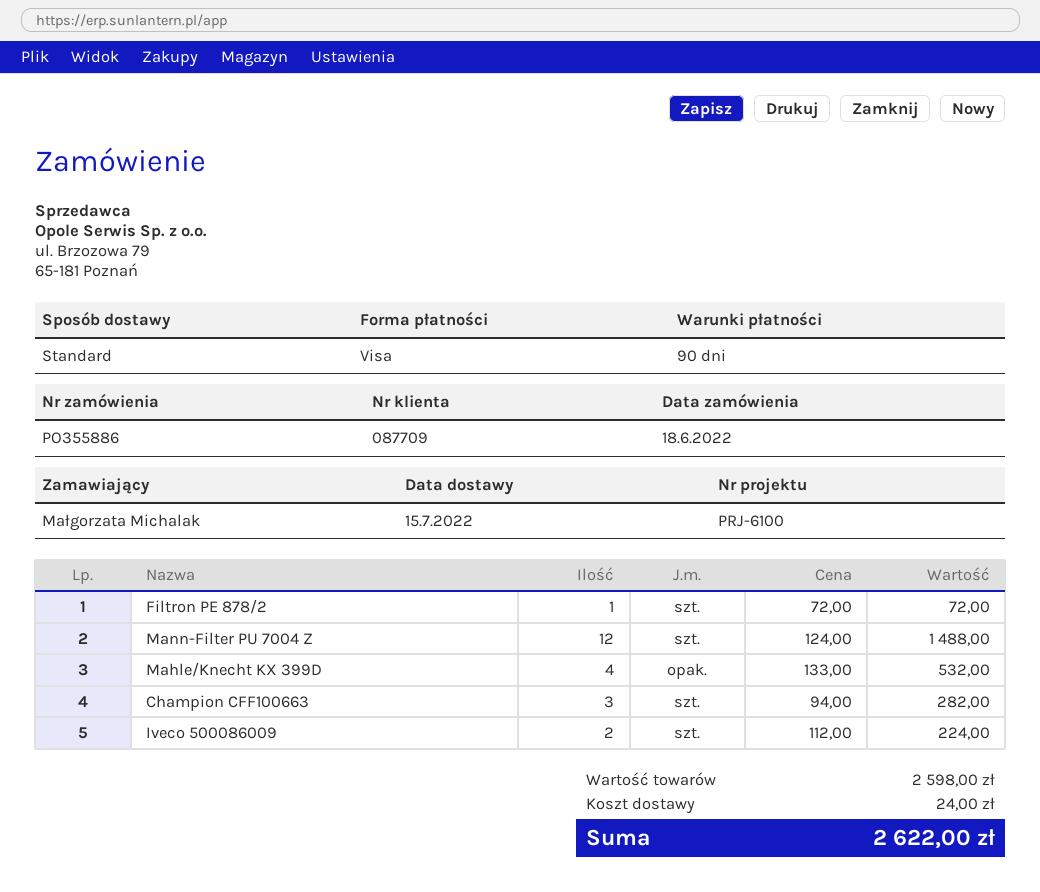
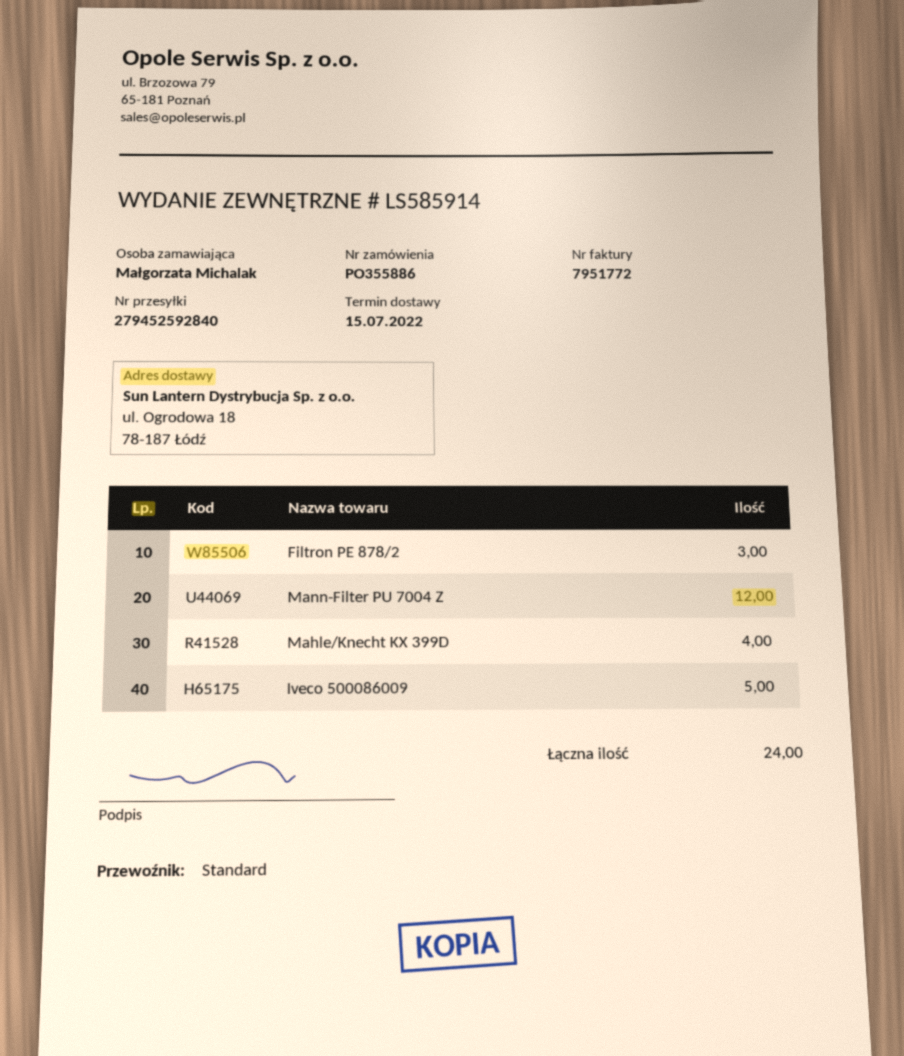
Filtron PE 878/2: 1 -> 3
Champion CFF100663: 3 -> none
Iveco 500086009: 2 -> 5

